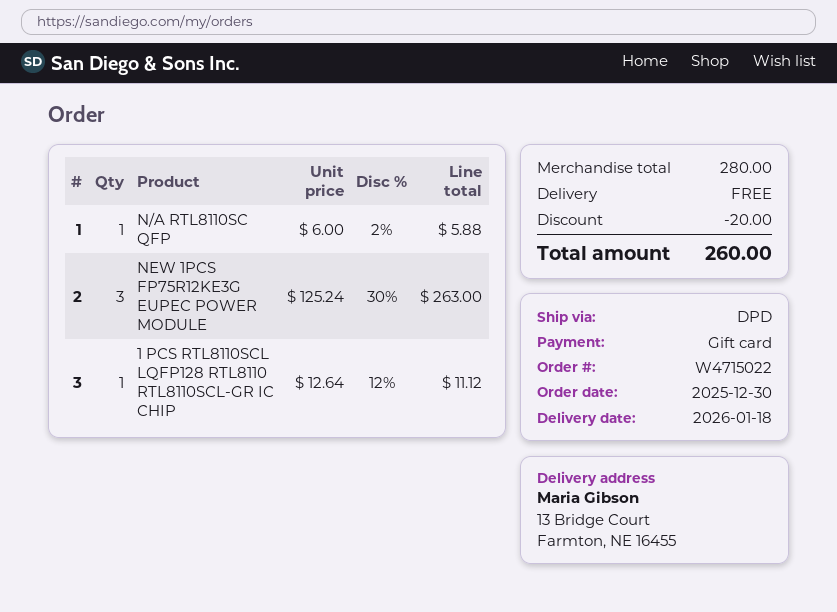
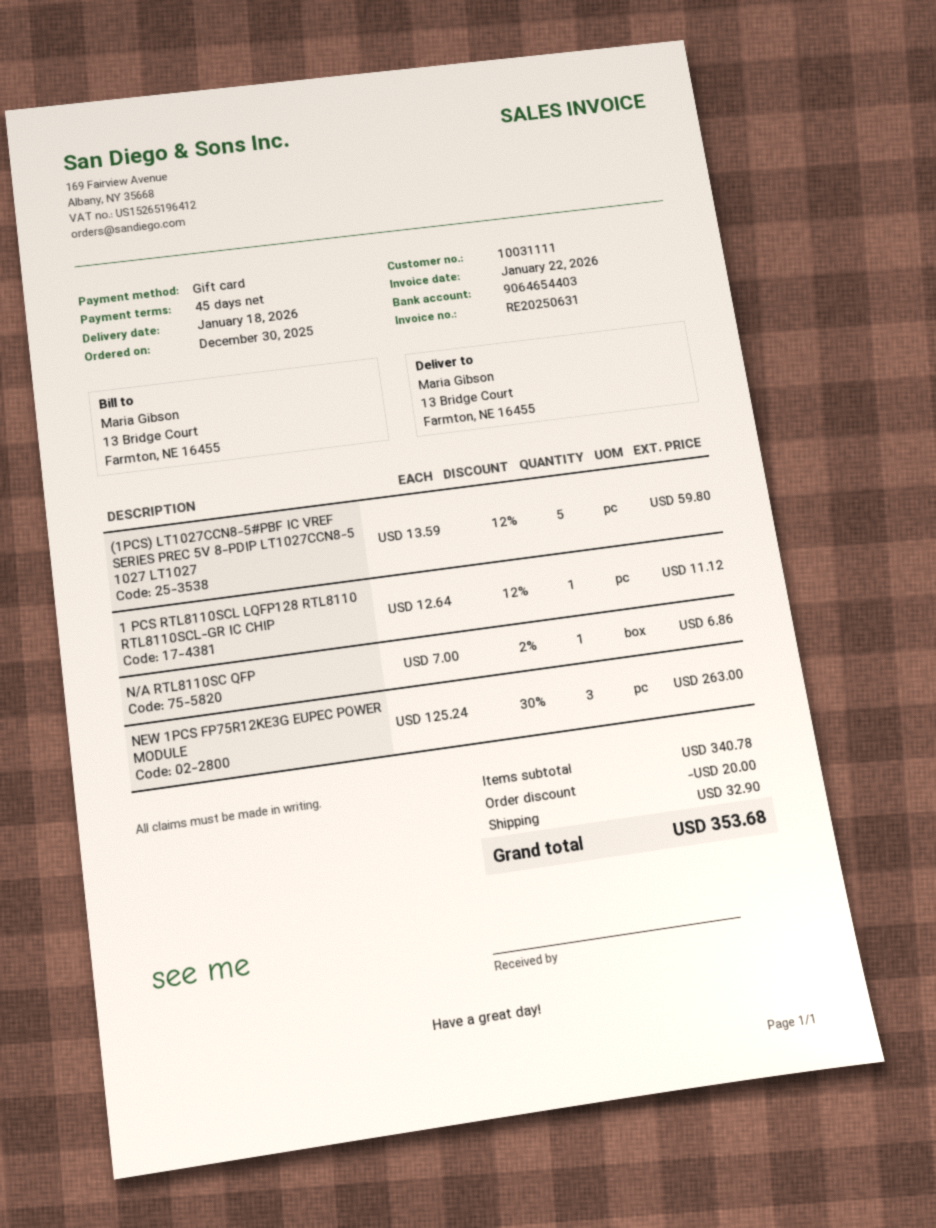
N/A RTL8110SC QFP: 1 x 6.00 - 2% = 5.88 -> 1 x 7.00 - 2% = 6.86
(1PCS) LT1027CCN8-5#PBF IC VREF SERIES PREC 5V 8-PDIP LT1027CCN8-5 1027 LT1027: none -> 5 x 13.59 - 12% = 59.80
subtotal: 280.00 -> 340.78
shipping: 0.00 -> 32.90
total: 260.00 -> 353.68

